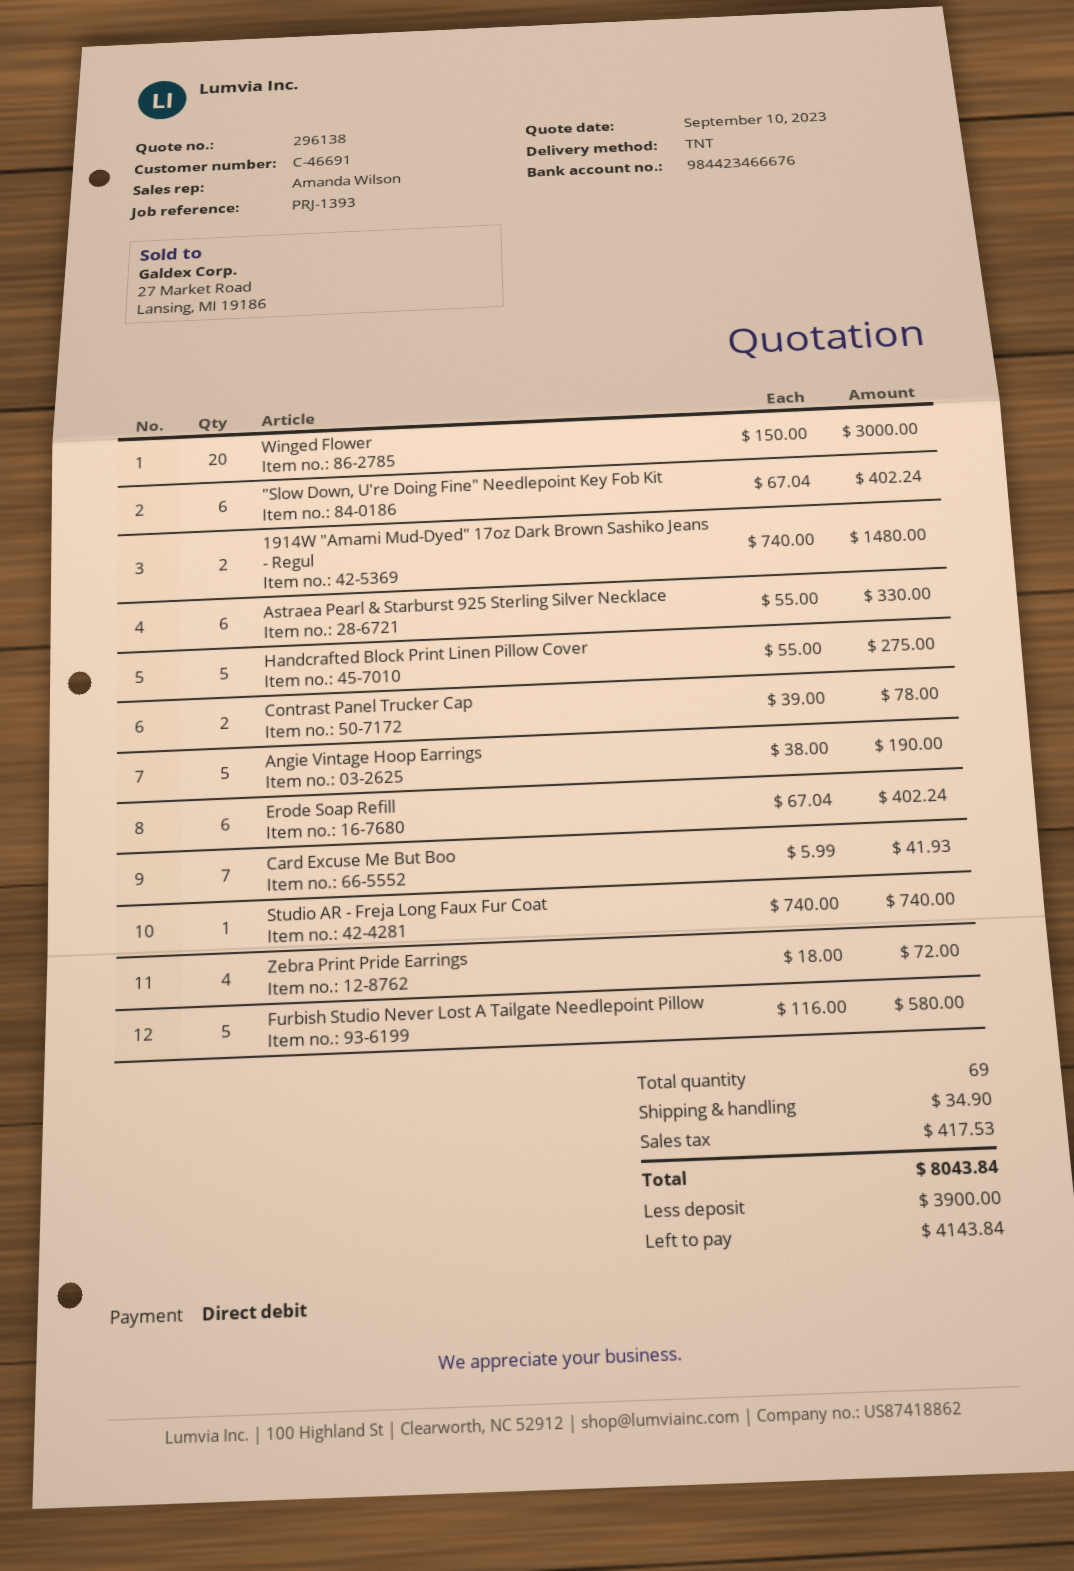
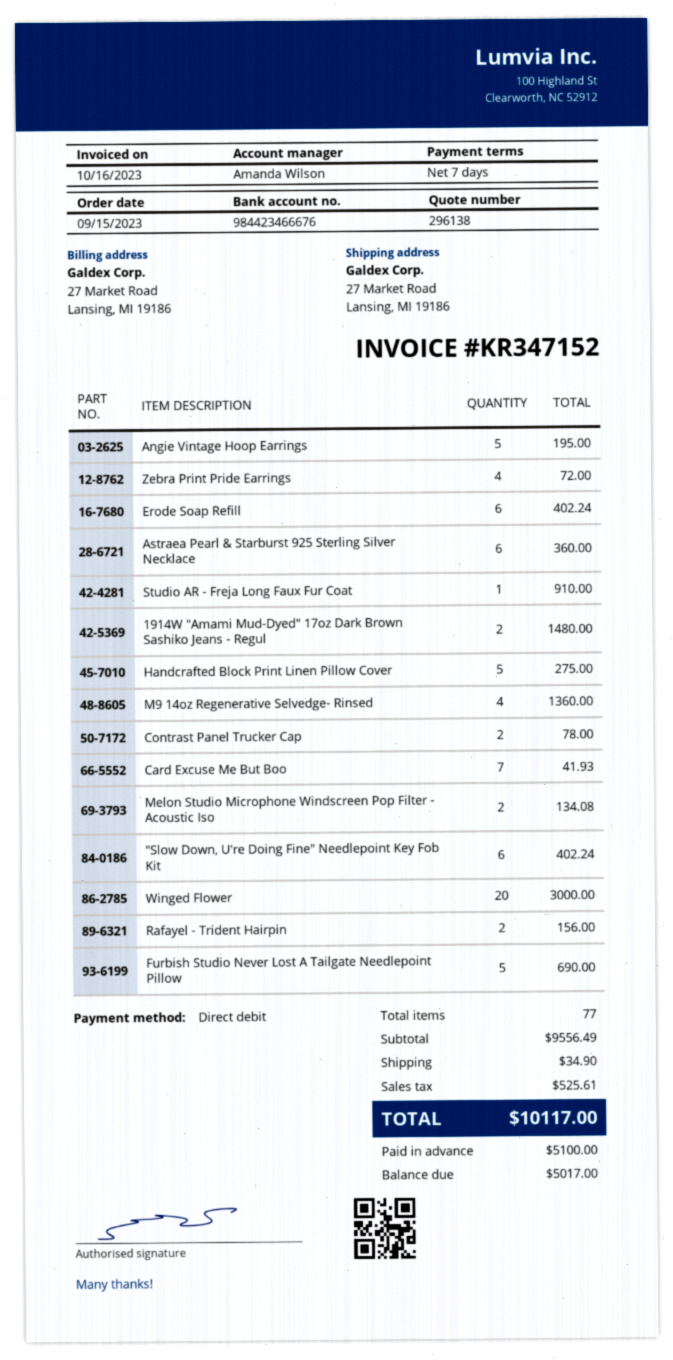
Astraea Pearl & Starburst 925 Sterling Silver Necklace: 6 for 330.00 -> 6 for 360.00
Angie Vintage Hoop Earrings: 5 for 190.00 -> 5 for 195.00
Studio AR - Freja Long Faux Fur Coat: 1 for 740.00 -> 1 for 910.00
Furbish Studio Never Lost A Tailgate Needlepoint Pillow: 5 for 580.00 -> 5 for 690.00
M9 14oz Regenerative Selvedge- Rinsed: none -> 4 for 1360.00
Melon Studio Microphone Windscreen Pop Filter - Acoustic Iso: none -> 2 for 134.08
Rafayel - Trident Hairpin: none -> 2 for 156.00
total quantity: 69 -> 77
tax: 417.53 -> 525.61
total: 8043.84 -> 10117.00
deposit: 3900.00 -> 5100.00
balance: 4143.84 -> 5017.00

